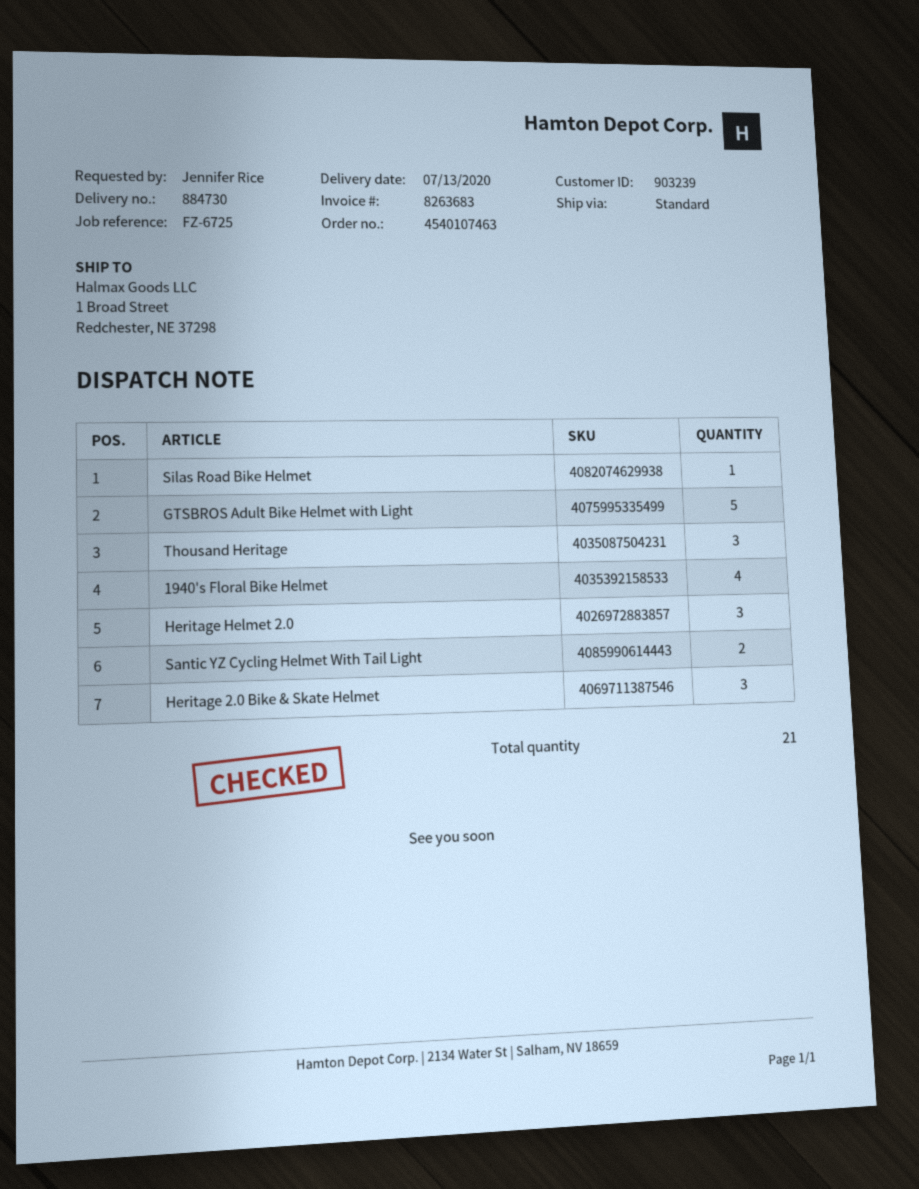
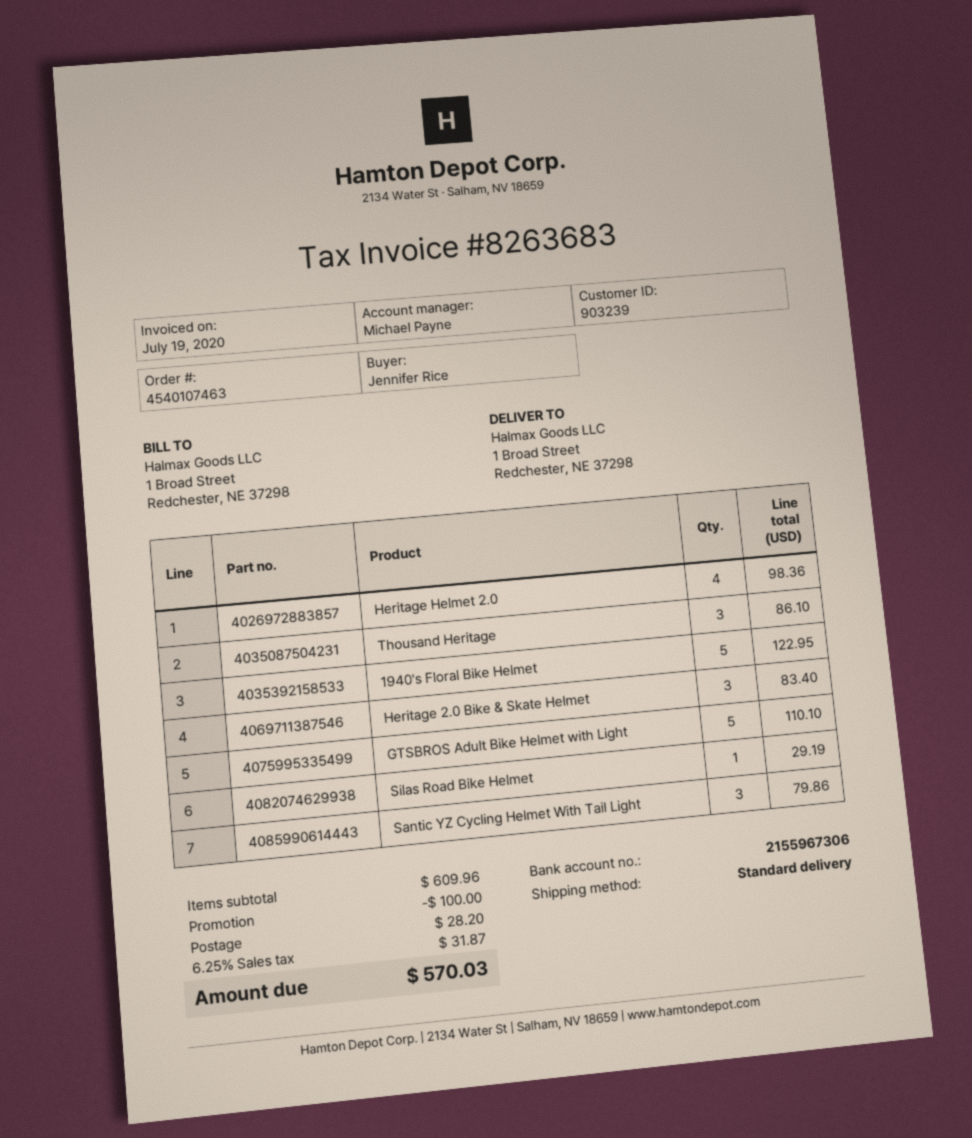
1940's Floral Bike Helmet: 4 -> 5
Heritage Helmet 2.0: 3 -> 4
Santic YZ Cycling Helmet With Tail Light: 2 -> 3

